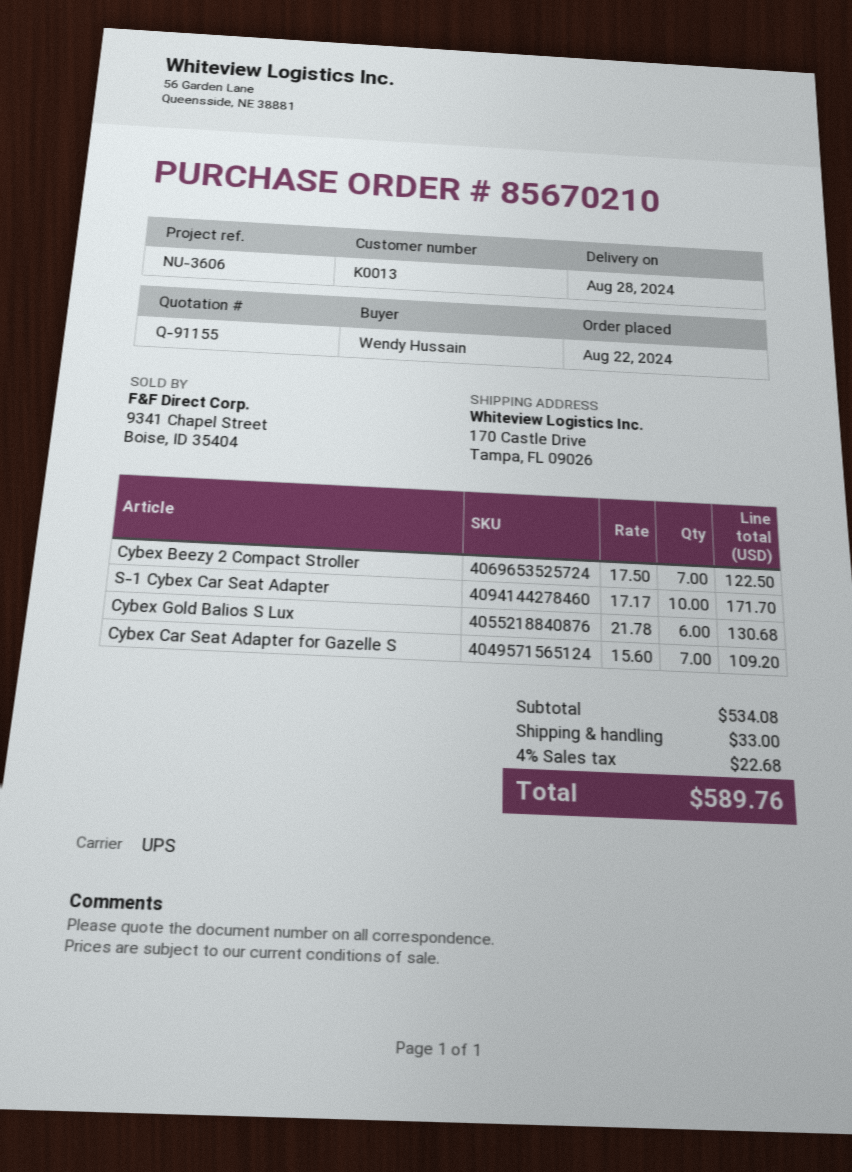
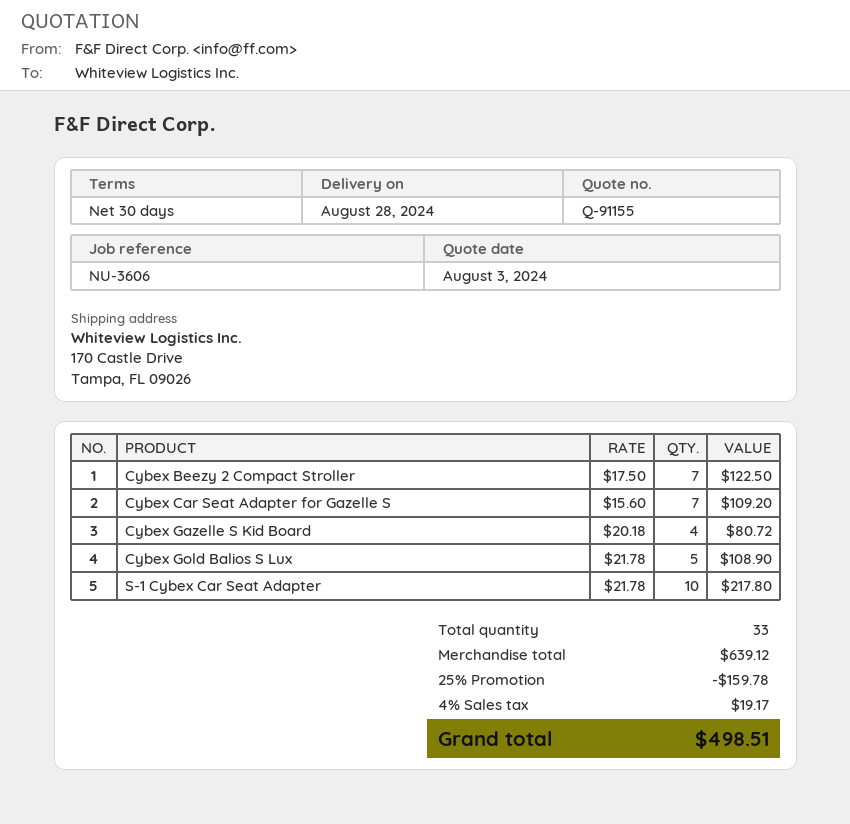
S-1 Cybex Car Seat Adapter: 10 x 17.17 = 171.70 -> 10 x 21.78 = 217.80
Cybex Gold Balios S Lux: 6 x 21.78 = 130.68 -> 5 x 21.78 = 108.90
Cybex Gazelle S Kid Board: none -> 4 x 20.18 = 80.72
subtotal: 534.08 -> 639.12
discount: none -> 25% = 159.78
shipping: 33.00 -> none
tax: 4% = 22.68 -> 4% = 19.17
total: 589.76 -> 498.51

